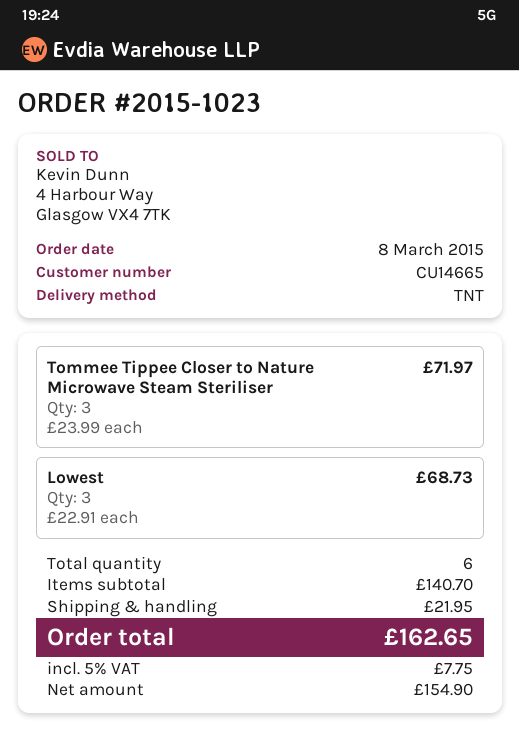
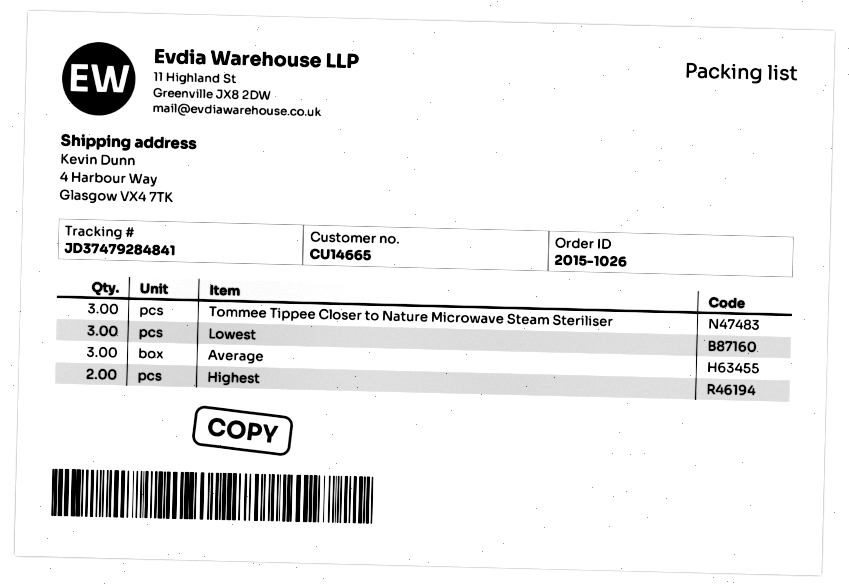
order number: 2015-1023 -> 2015-1026
Average: none -> 3
Highest: none -> 2

